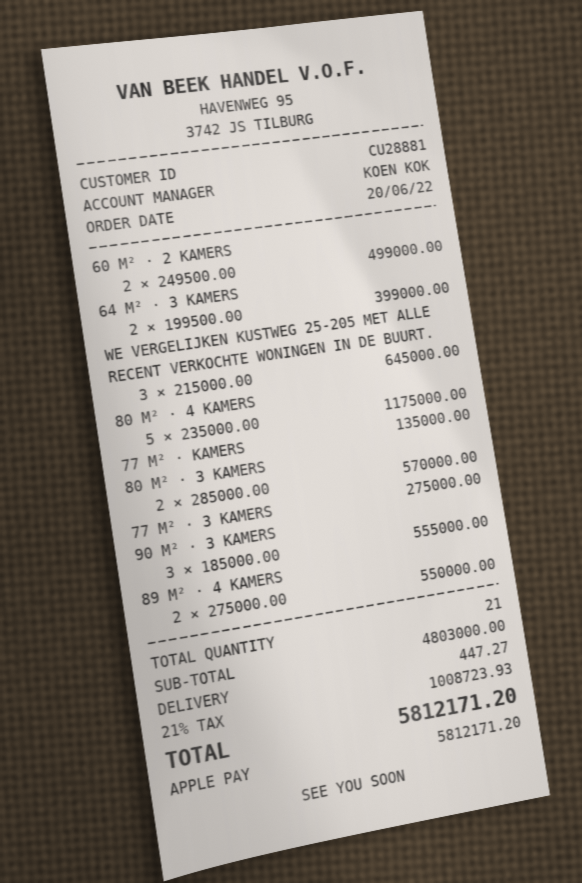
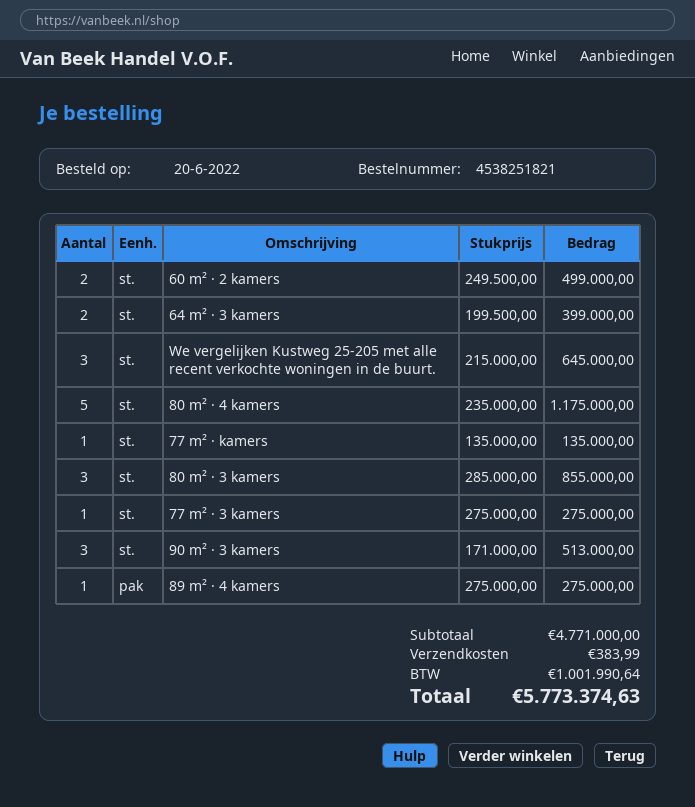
80 M² · 3 KAMERS: 2 x 285000.00 = 570000.00 -> 3 x 285000.00 = 855000.00
90 M² · 3 KAMERS: 3 x 185000.00 = 555000.00 -> 3 x 171000.00 = 513000.00
89 M² · 4 KAMERS: 2 x 275000.00 = 550000.00 -> 1 x 275000.00 = 275000.00
subtotal: 4803000.00 -> 4771000.00
shipping: 447.27 -> 383.99
tax: 1008723.93 -> 1001990.64
total: 5812171.20 -> 5773374.63

